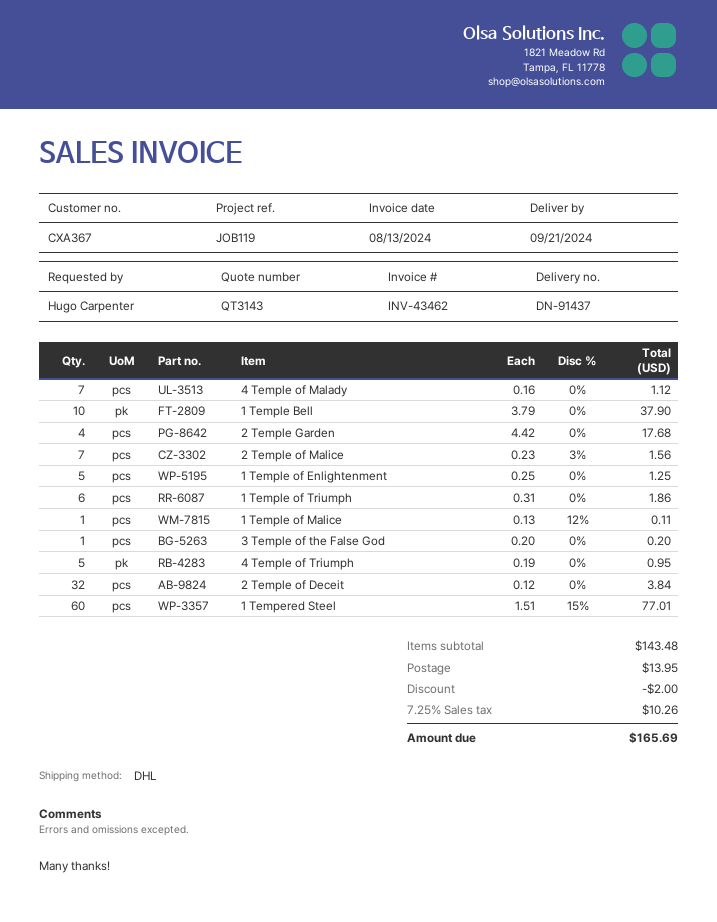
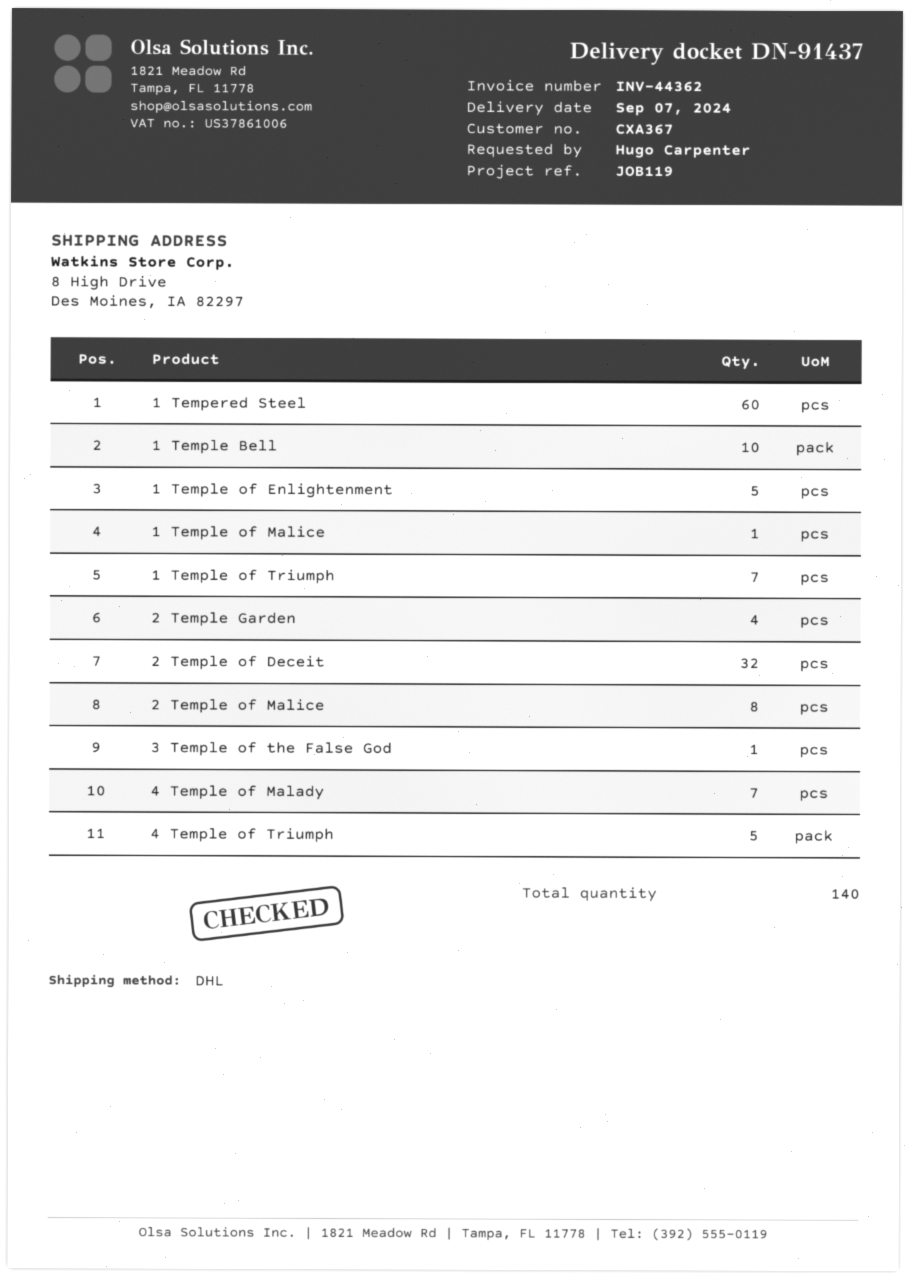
delivery date: 2024-09-21 -> 2024-09-07
invoice number: INV-43462 -> INV-44362
2 Temple of Malice: 7 -> 8
1 Temple of Triumph: 6 -> 7

